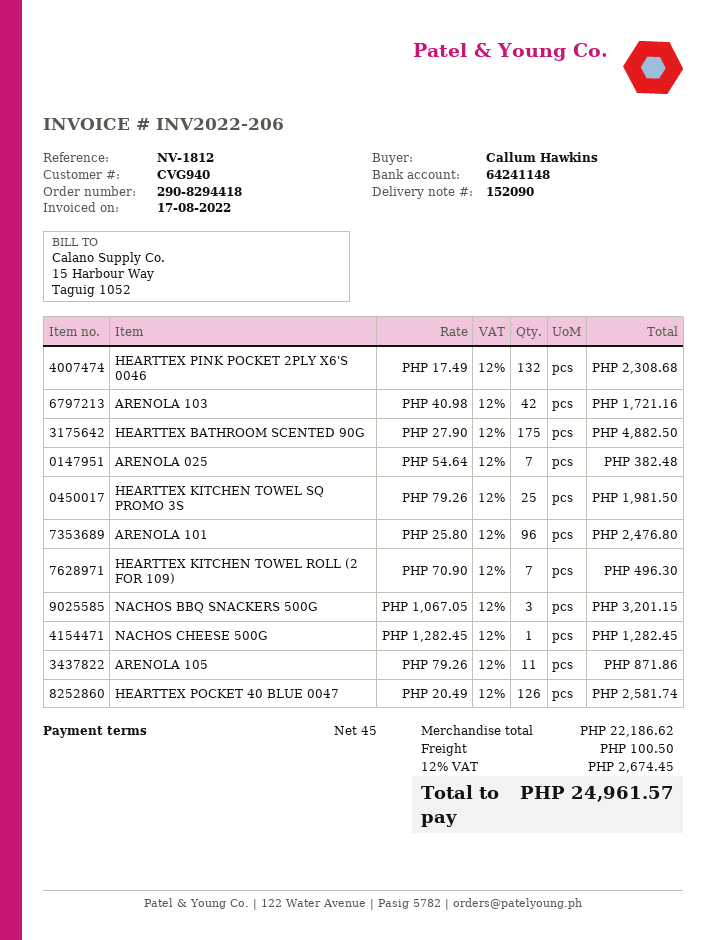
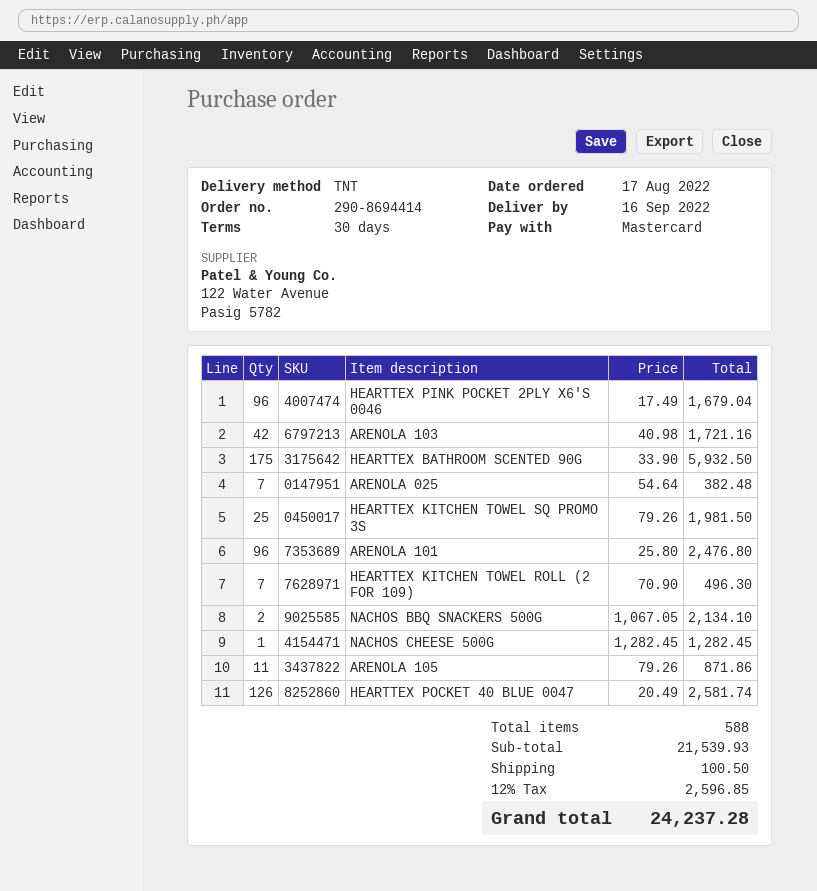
order number: 290-8294418 -> 290-8694414
payment terms: 45 days -> 30 days
HEARTTEX PINK POCKET 2PLY X6'S 0046: 132 x 17.49 = 2308.68 -> 96 x 17.49 = 1679.04
HEARTTEX BATHROOM SCENTED 90G: 175 x 27.90 = 4882.50 -> 175 x 33.90 = 5932.50
NACHOS BBQ SNACKERS 500G: 3 x 1067.05 = 3201.15 -> 2 x 1067.05 = 2134.10
subtotal: 22186.62 -> 21539.93
tax: 12% = 2674.45 -> 12% = 2596.85
total: 24961.57 -> 24237.28

